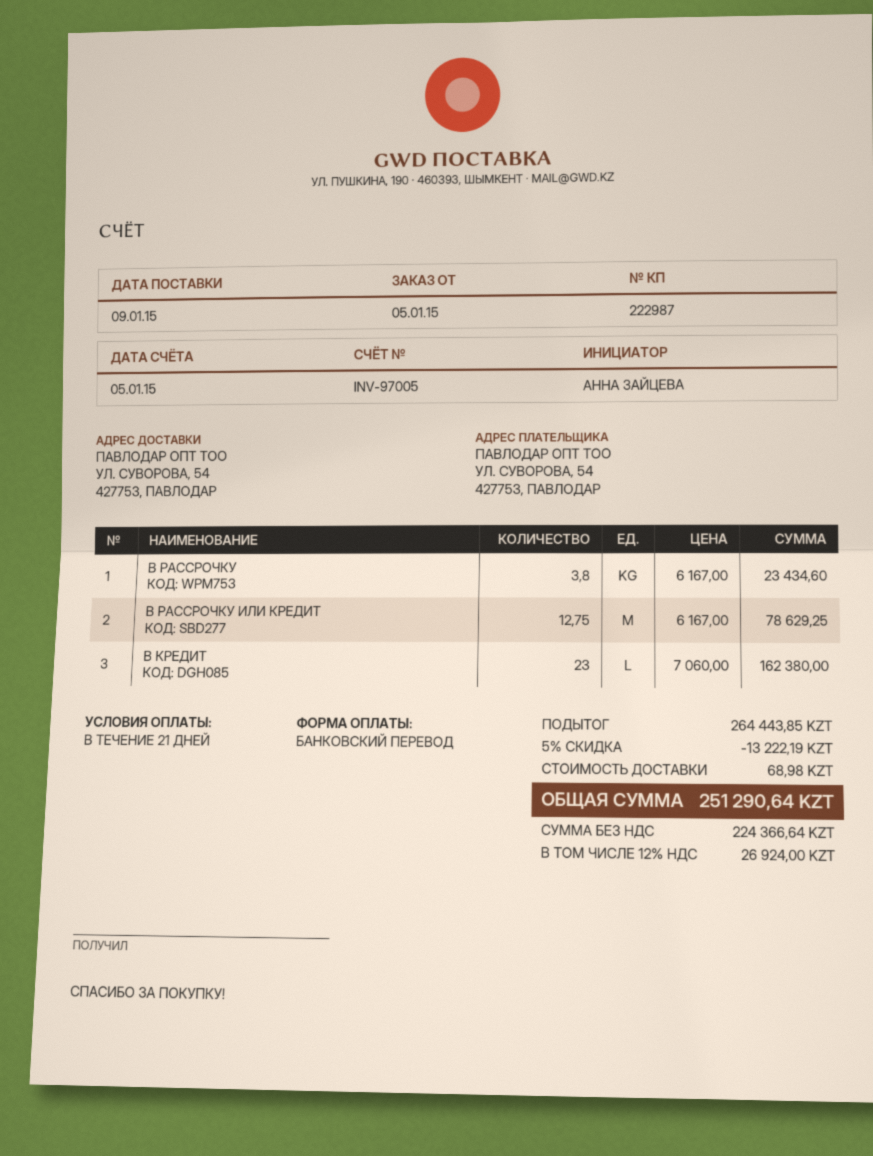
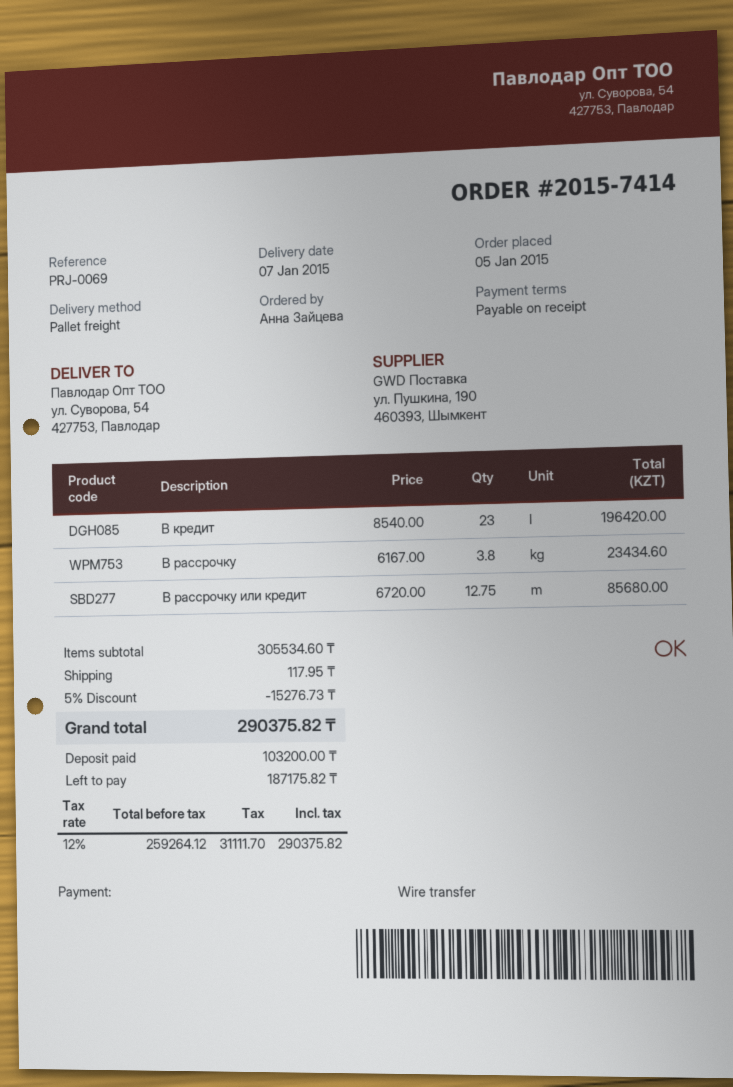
delivery date: 2015-01-09 -> 2015-01-07
payment terms: 21 days -> on receipt
В РАССРОЧКУ ИЛИ КРЕДИТ: 12.75 x 6167.00 = 78629.25 -> 12.75 x 6720.00 = 85680.00
В КРЕДИТ: 23 x 7060.00 = 162380.00 -> 23 x 8540.00 = 196420.00
subtotal: 264443.85 -> 305534.60
discount: 5% = 13222.19 -> 5% = 15276.73
shipping: 68.98 -> 117.95
net: 224366.64 -> 259264.12
tax: 12% = 26924.00 -> 12% = 31111.70
total: 251290.64 -> 290375.82

